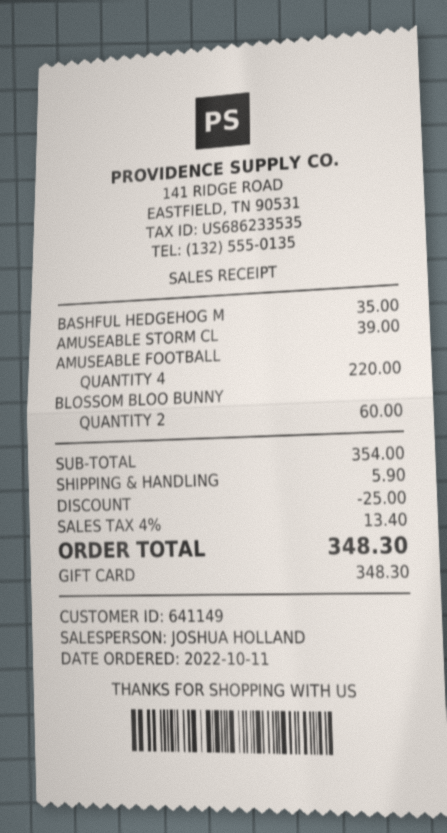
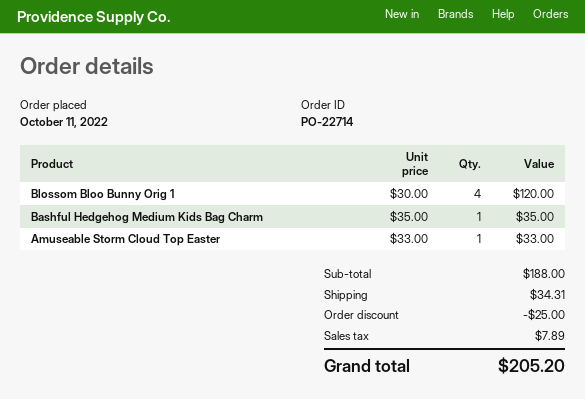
AMUSEABLE STORM CL: 1 for 39.00 -> 1 for 33.00
AMUSEABLE FOOTBALL: 4 for 220.00 -> none
BLOSSOM BLOO BUNNY: 2 for 60.00 -> 4 for 120.00
subtotal: 354.00 -> 188.00
shipping: 5.90 -> 34.31
tax: 13.40 -> 7.89
total: 348.30 -> 205.20

